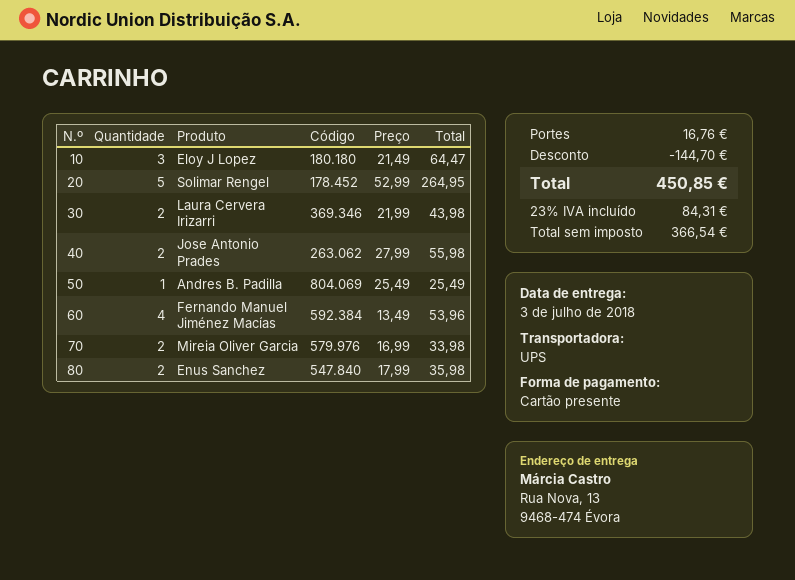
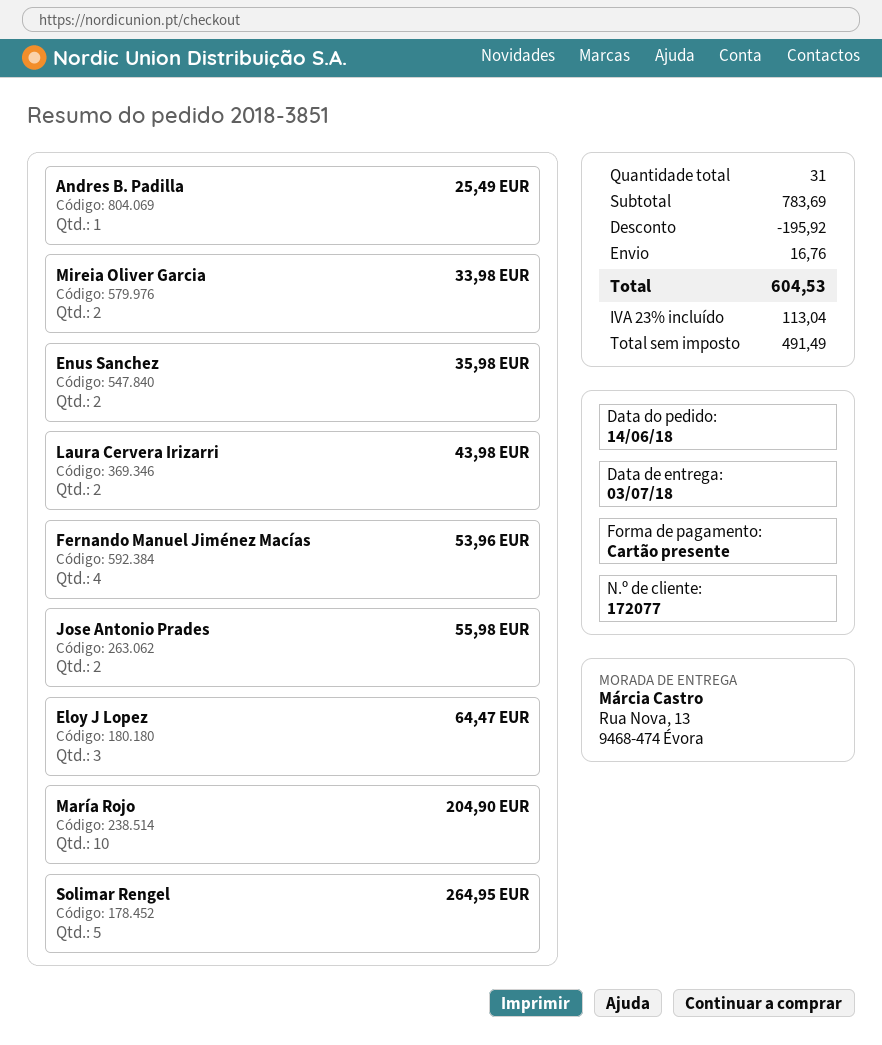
María Rojo: none -> 10 for 204.90
discount: 144.70 -> 195.92
net: 366.54 -> 491.49
tax: 23% = 84.31 -> 23% = 113.04
total: 450.85 -> 604.53

